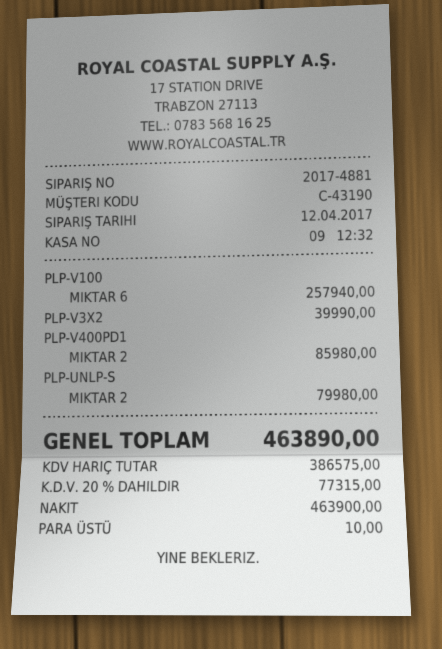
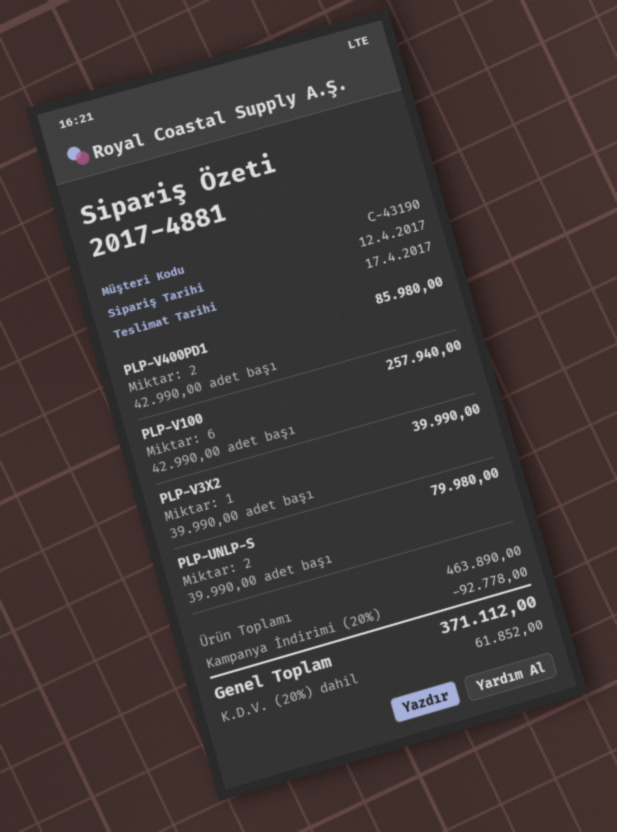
discount: none -> 20% = 92778.00
tax: 20% = 77315.00 -> 20% = 61852.00
total: 463890.00 -> 371112.00

